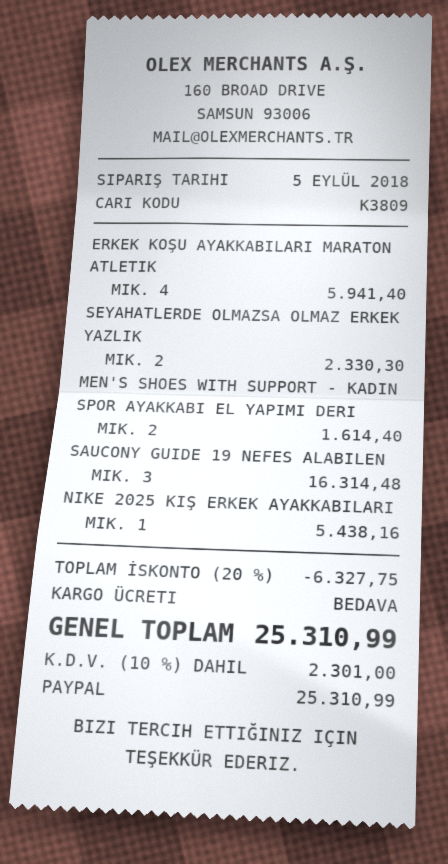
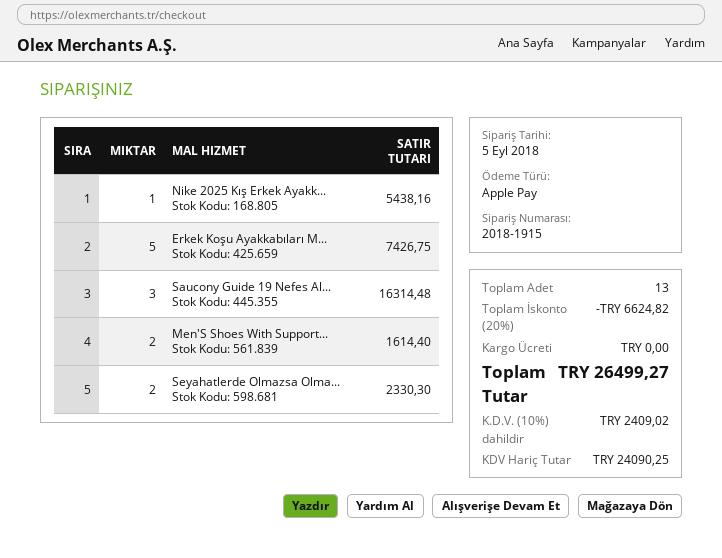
payment method: PayPal -> Apple Pay
ERKEK KOŞU AYAKKABILARI MARATON ATLETIK: 4 for 5941.40 -> 5 for 7426.75
discount: 20% = 6327.75 -> 20% = 6624.82
tax: 10% = 2301.00 -> 10% = 2409.02
total: 25310.99 -> 26499.27

